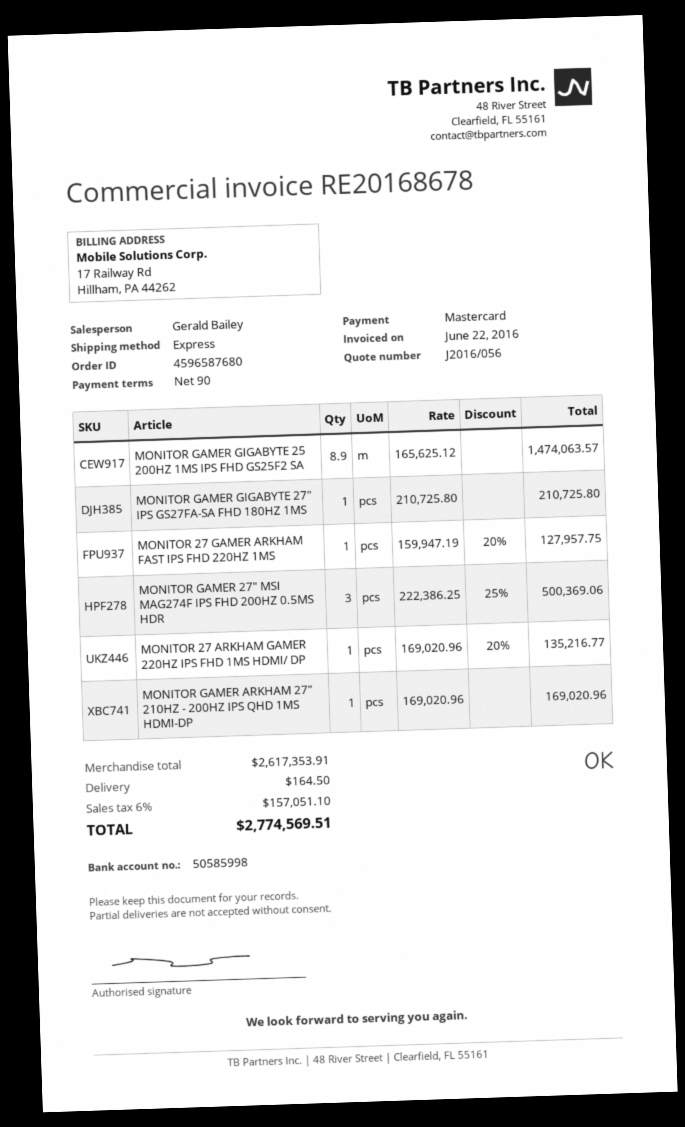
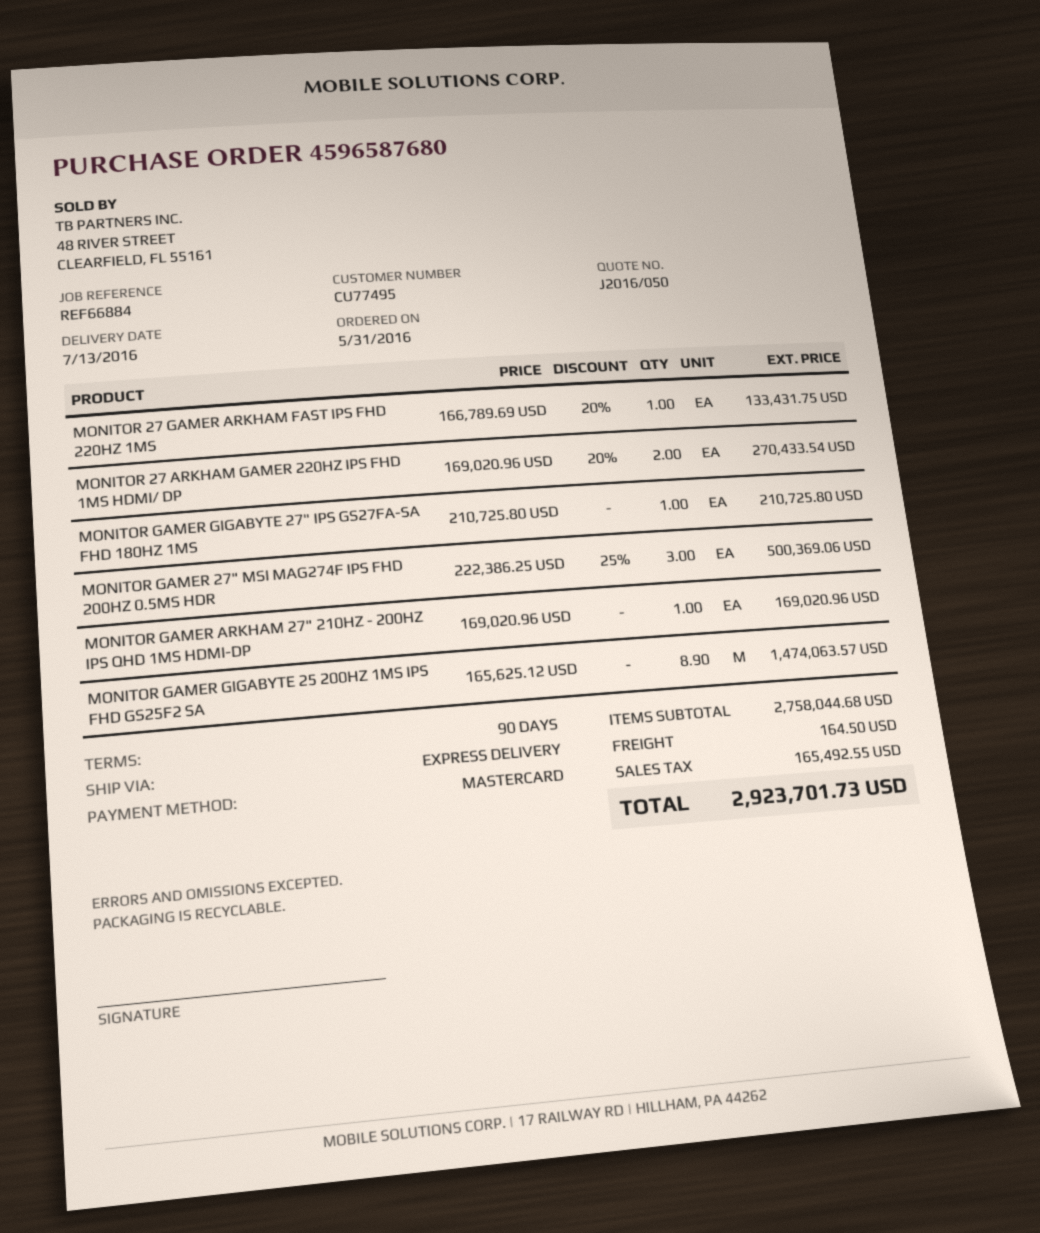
quote number: J2016/056 -> J2016/050
MONITOR 27 GAMER ARKHAM FAST IPS FHD 220HZ 1MS: 1 x 159947.19 - 20% = 127957.75 -> 1 x 166789.69 - 20% = 133431.75
MONITOR 27 ARKHAM GAMER 220HZ IPS FHD 1MS HDMI/ DP: 1 x 169020.96 - 20% = 135216.77 -> 2 x 169020.96 - 20% = 270433.54
subtotal: 2617353.91 -> 2758044.68
tax: 157051.10 -> 165492.55
total: 2774569.51 -> 2923701.73

